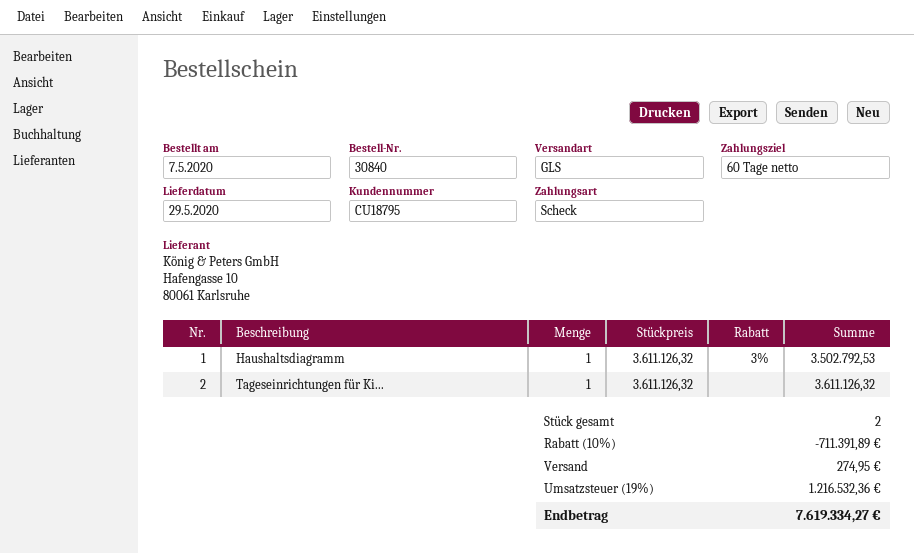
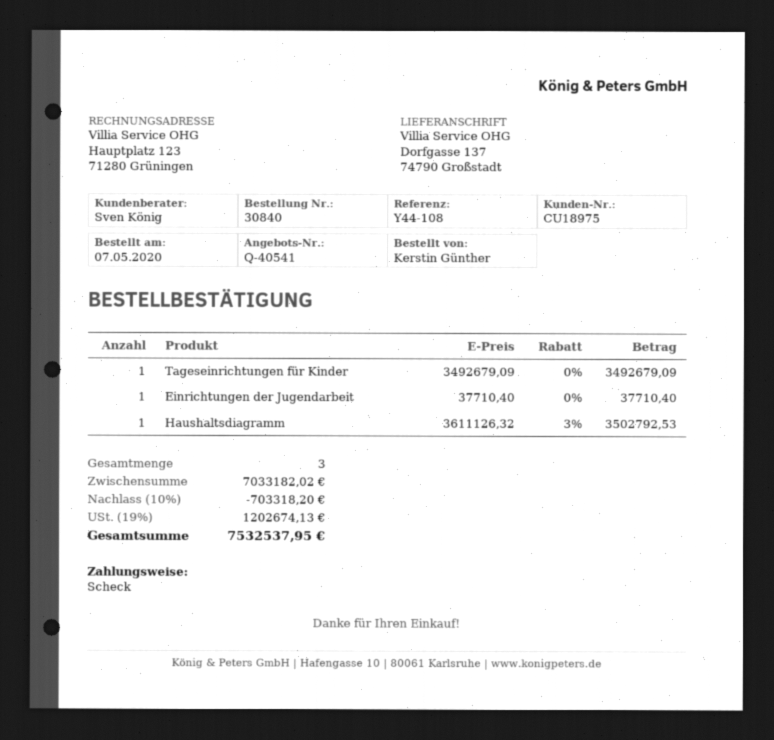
customer number: CU18795 -> CU18975
Tageseinrichtungen für Ki...: 1 x 3611126.32 = 3611126.32 -> 1 x 3492679.09 = 3492679.09
Einrichtungen der Jugendarbeit: none -> 1 x 37710.40 = 37710.40
total quantity: 2 -> 3
discount: 10% = 711391.89 -> 10% = 703318.20
shipping: 274.95 -> none
tax: 19% = 1216532.36 -> 19% = 1202674.13
total: 7619334.27 -> 7532537.95

